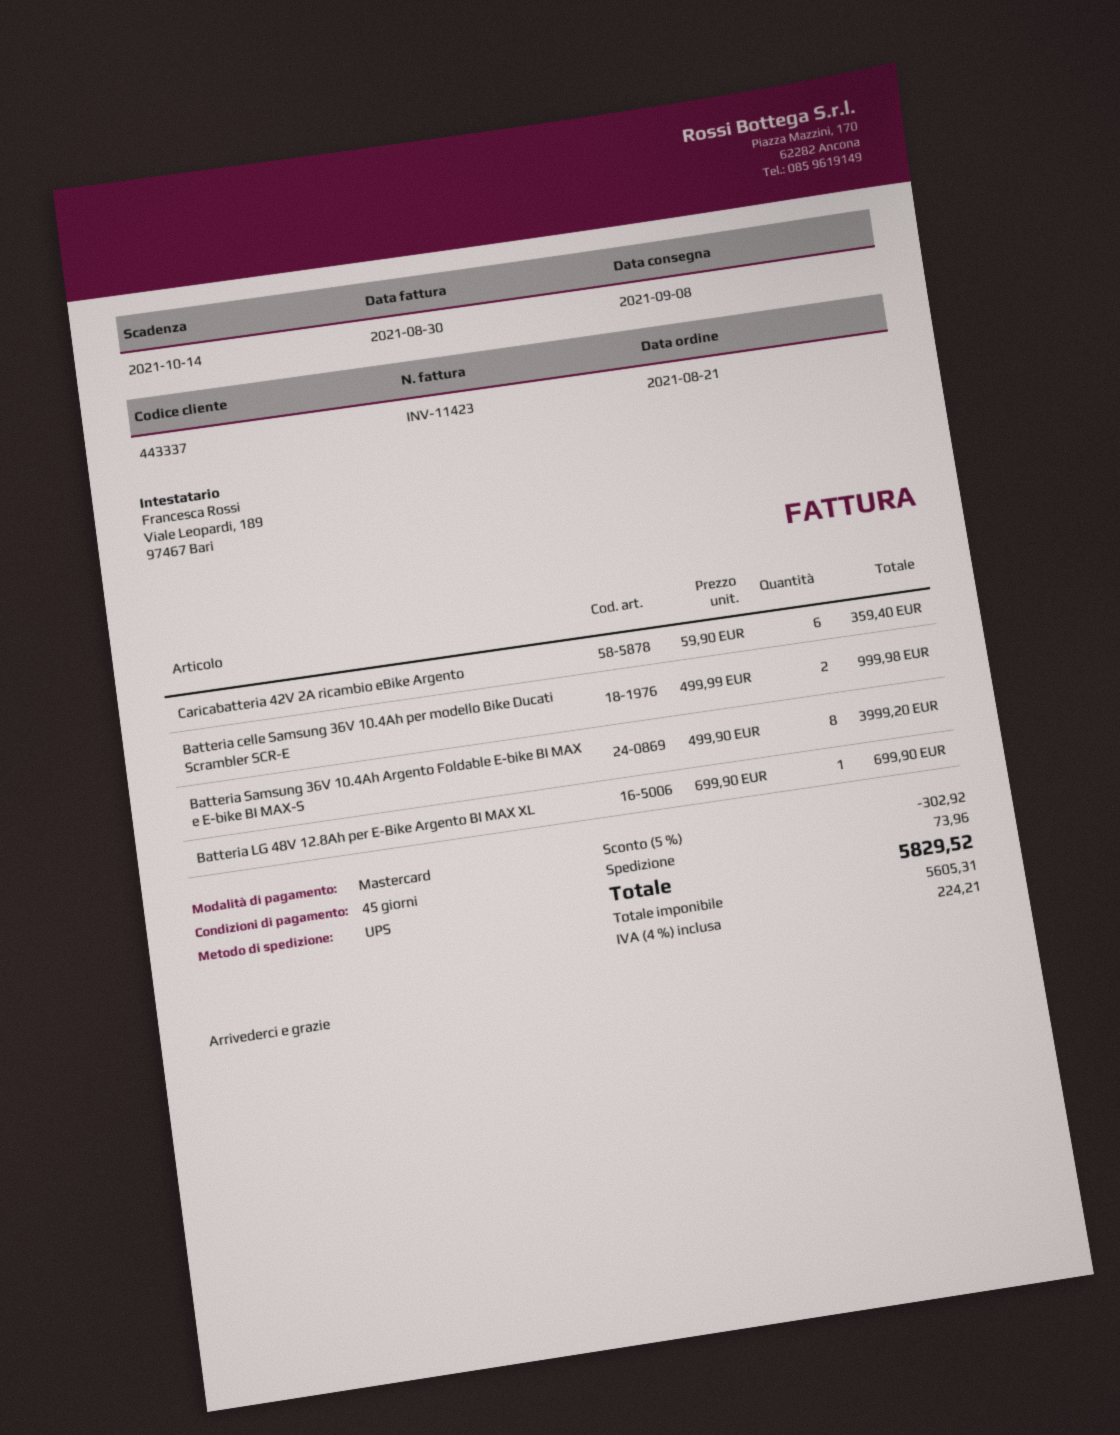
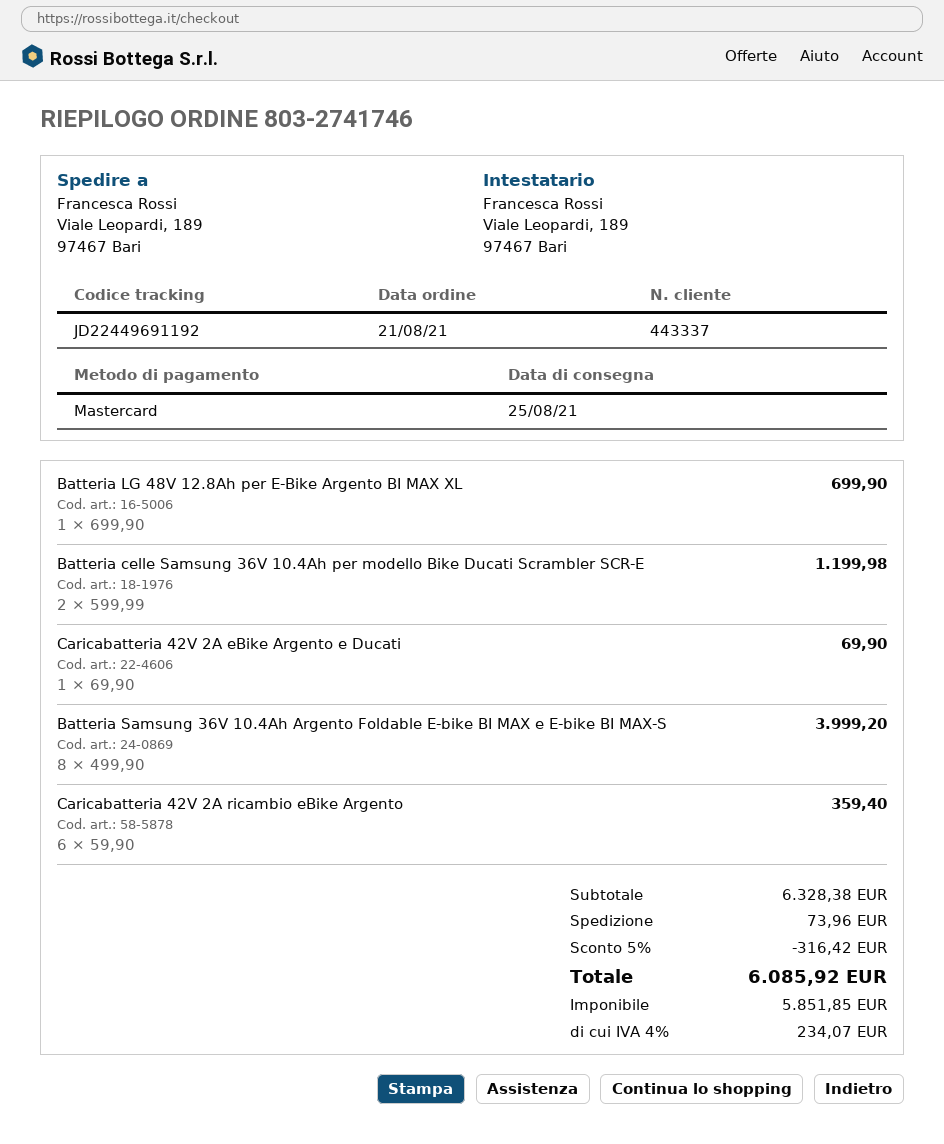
delivery date: 2021-09-08 -> 2021-08-25
Batteria celle Samsung 36V 10.4Ah per modello Bike Ducati Scrambler SCR-E: 2 x 499.99 = 999.98 -> 2 x 599.99 = 1199.98
Caricabatteria 42V 2A eBike Argento e Ducati: none -> 1 x 69.90 = 69.90
discount: 5% = 302.92 -> 5% = 316.42
net: 5605.31 -> 5851.85
tax: 4% = 224.21 -> 4% = 234.07
total: 5829.52 -> 6085.92

